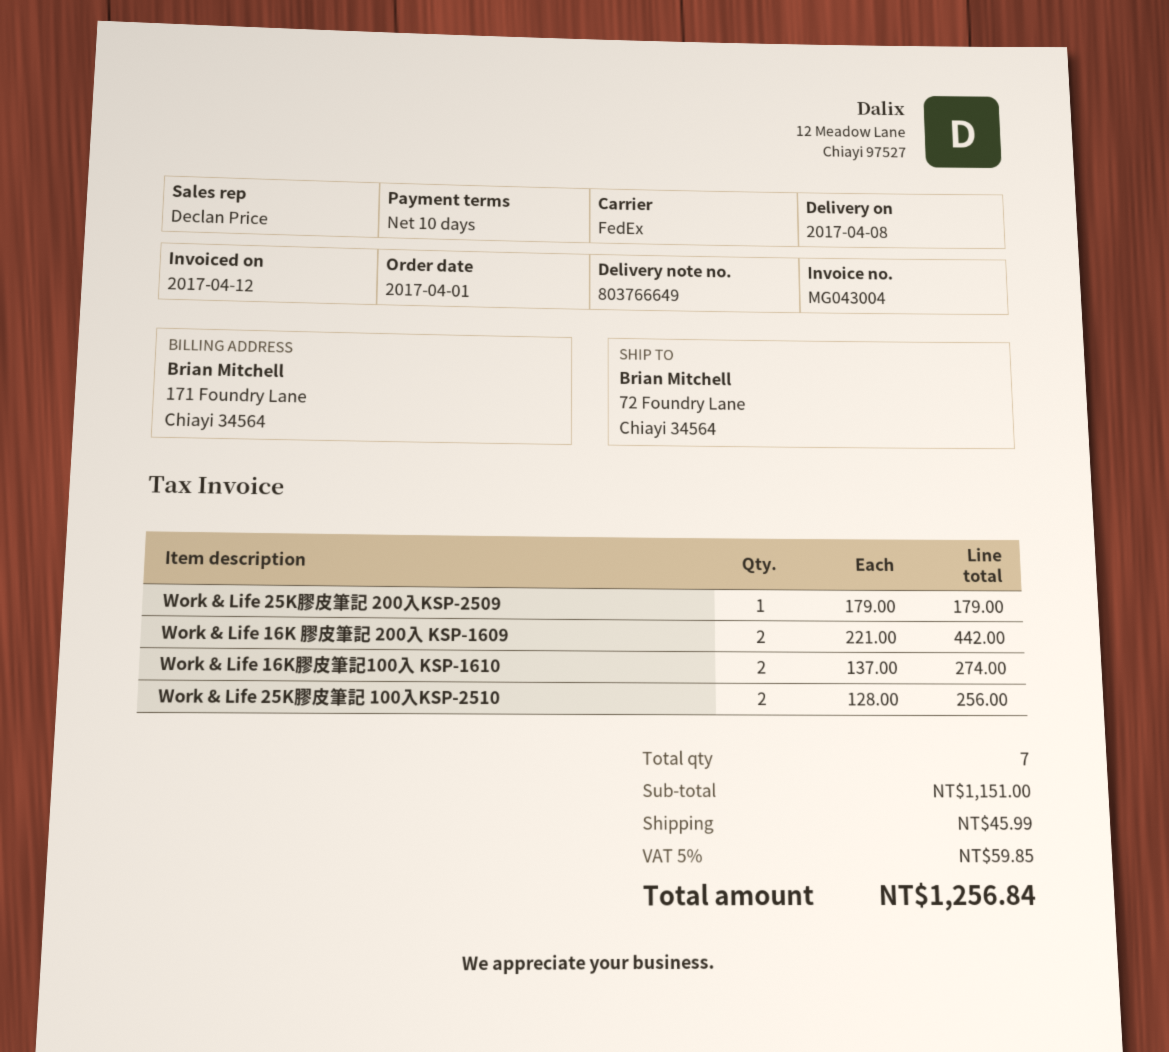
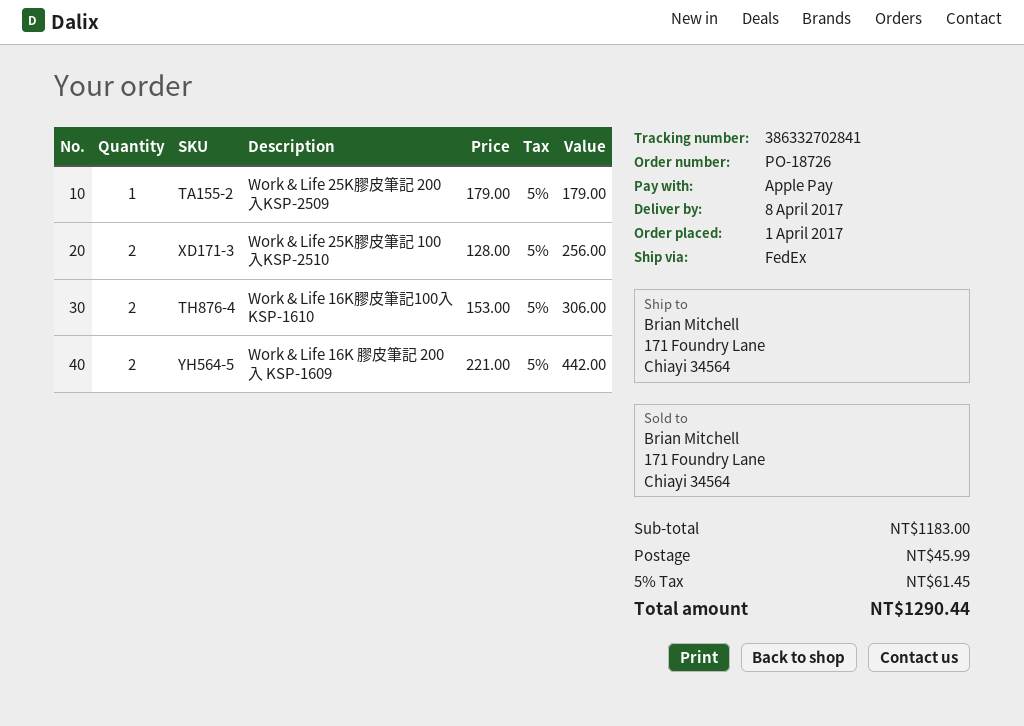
ship to: 72 Foundry Lane, Chiayi 34564 -> 171 Foundry Lane, Chiayi 34564
Work & Life 16K膠皮筆記100入 KSP-1610: 2 x 137.00 = 274.00 -> 2 x 153.00 = 306.00
subtotal: 1151.00 -> 1183.00
tax: 5% = 59.85 -> 5% = 61.45
total: 1256.84 -> 1290.44

